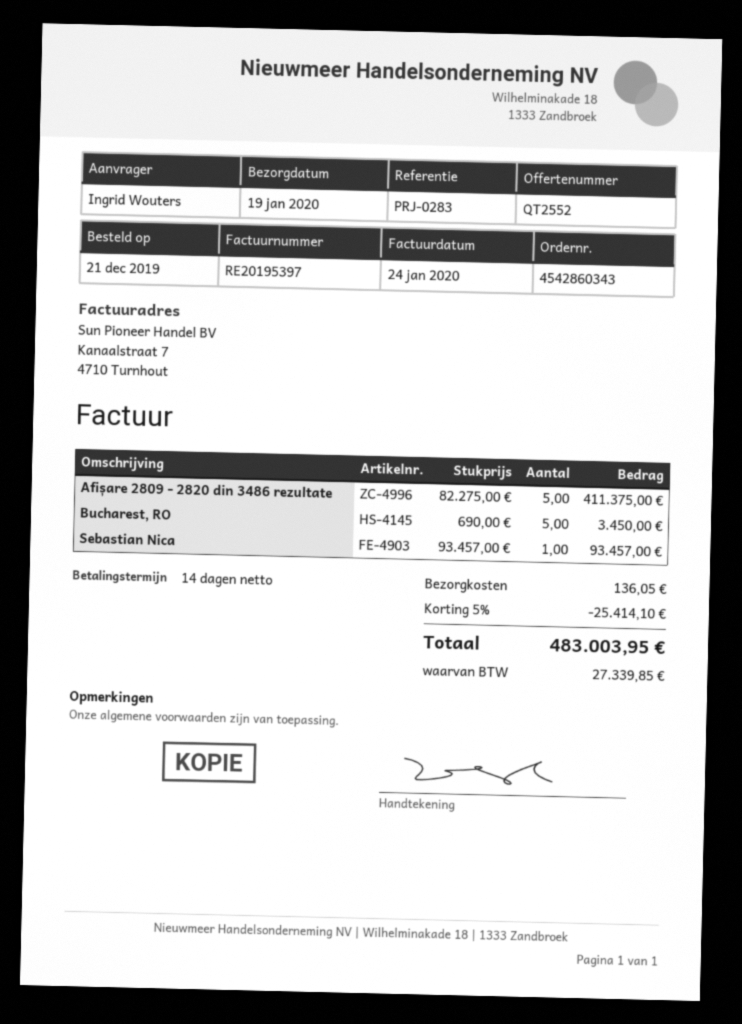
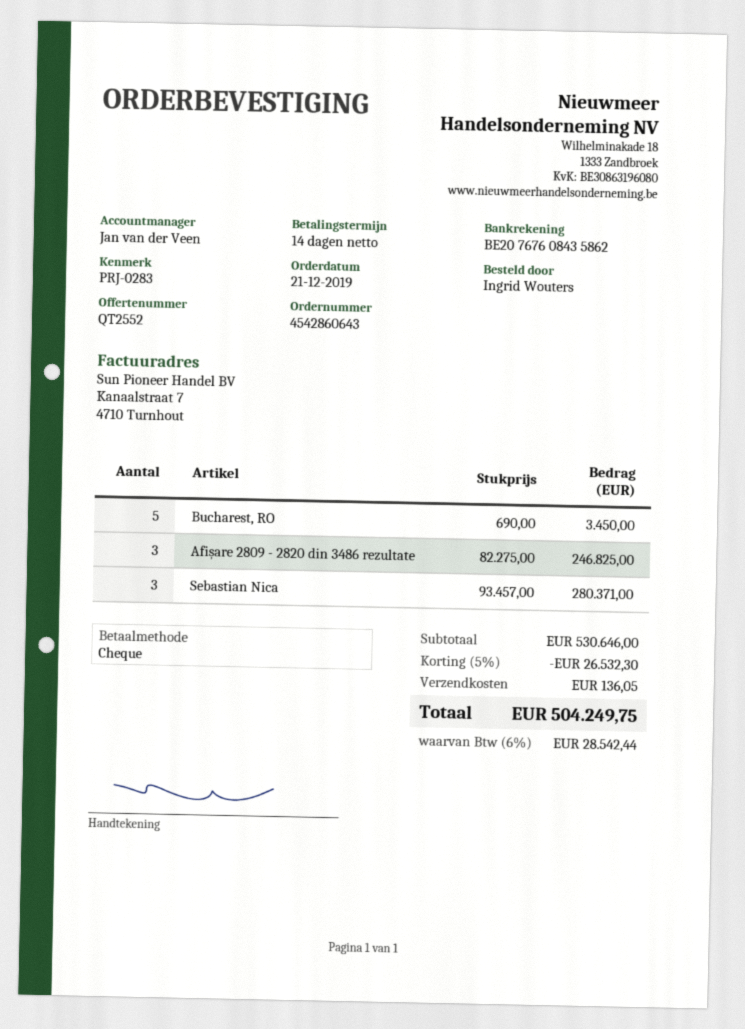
order number: 4542860343 -> 4542860643
Afișare 2809 - 2820 din 3486 rezultate: 5 x 82275.00 = 411375.00 -> 3 x 82275.00 = 246825.00
Sebastian Nica: 1 x 93457.00 = 93457.00 -> 3 x 93457.00 = 280371.00
discount: 5% = 25414.10 -> 5% = 26532.30
tax: 27339.85 -> 28542.44
total: 483003.95 -> 504249.75

